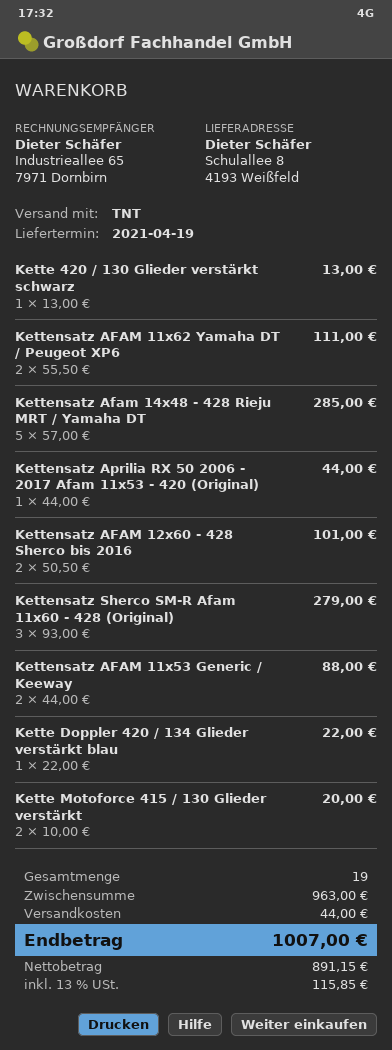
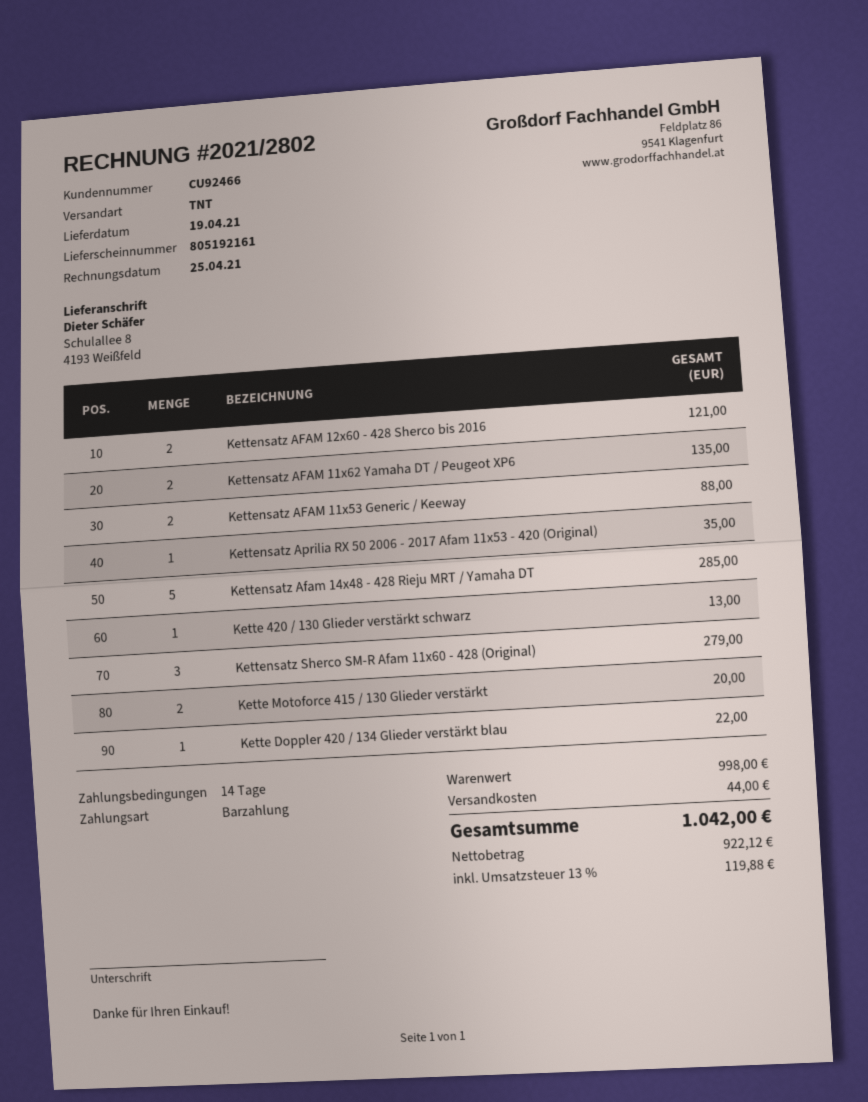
Kettensatz AFAM 11x62 Yamaha DT / Peugeot XP6: 2 for 111.00 -> 2 for 135.00
Kettensatz Aprilia RX 50 2006 - 2017 Afam 11x53 - 420 (Original): 1 for 44.00 -> 1 for 35.00
Kettensatz AFAM 12x60 - 428 Sherco bis 2016: 2 for 101.00 -> 2 for 121.00
subtotal: 963.00 -> 998.00
net: 891.15 -> 922.12
tax: 13% = 115.85 -> 13% = 119.88
total: 1007.00 -> 1042.00

